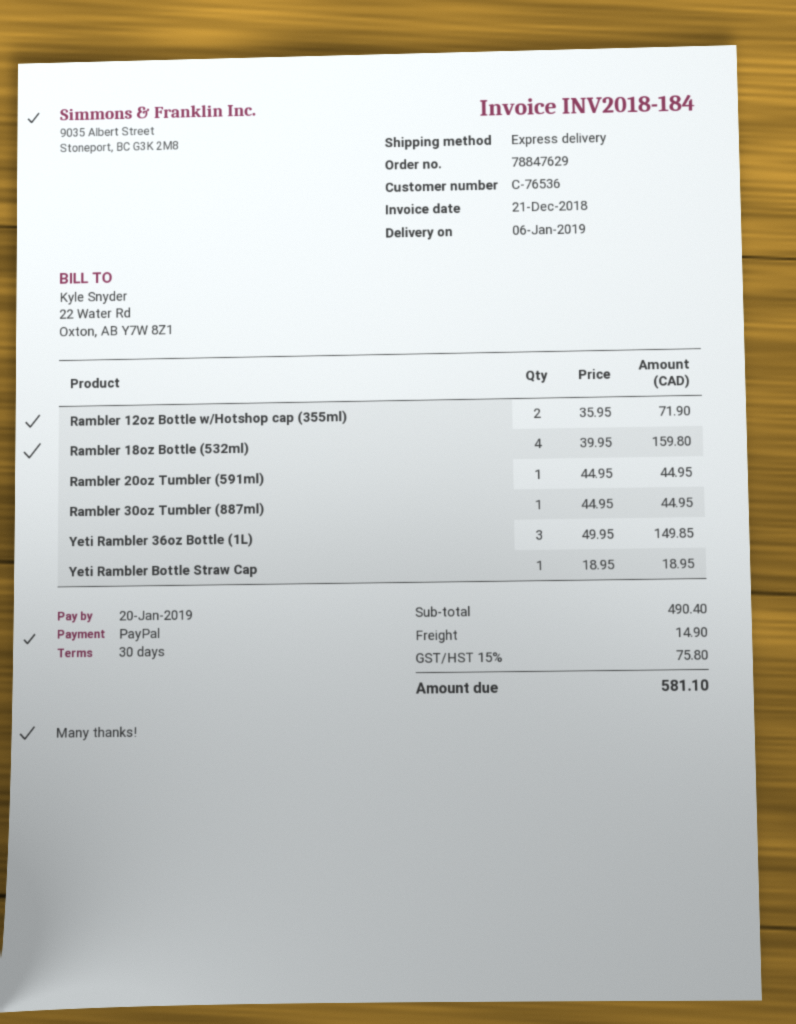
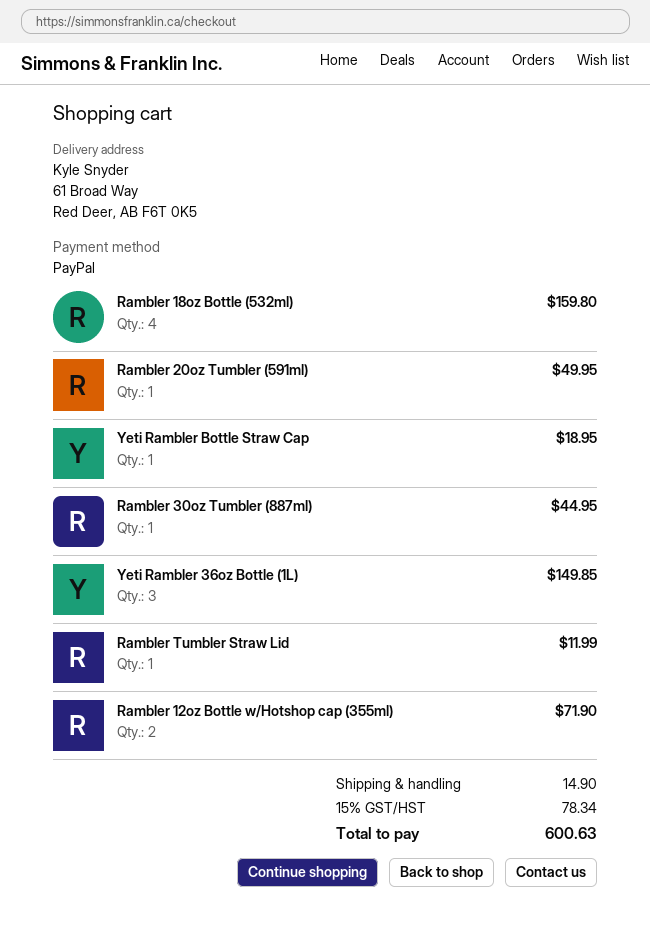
Rambler 20oz Tumbler (591ml): 1 for 44.95 -> 1 for 49.95
Rambler Tumbler Straw Lid: none -> 1 for 11.99
tax: 15% = 75.80 -> 15% = 78.34
total: 581.10 -> 600.63

